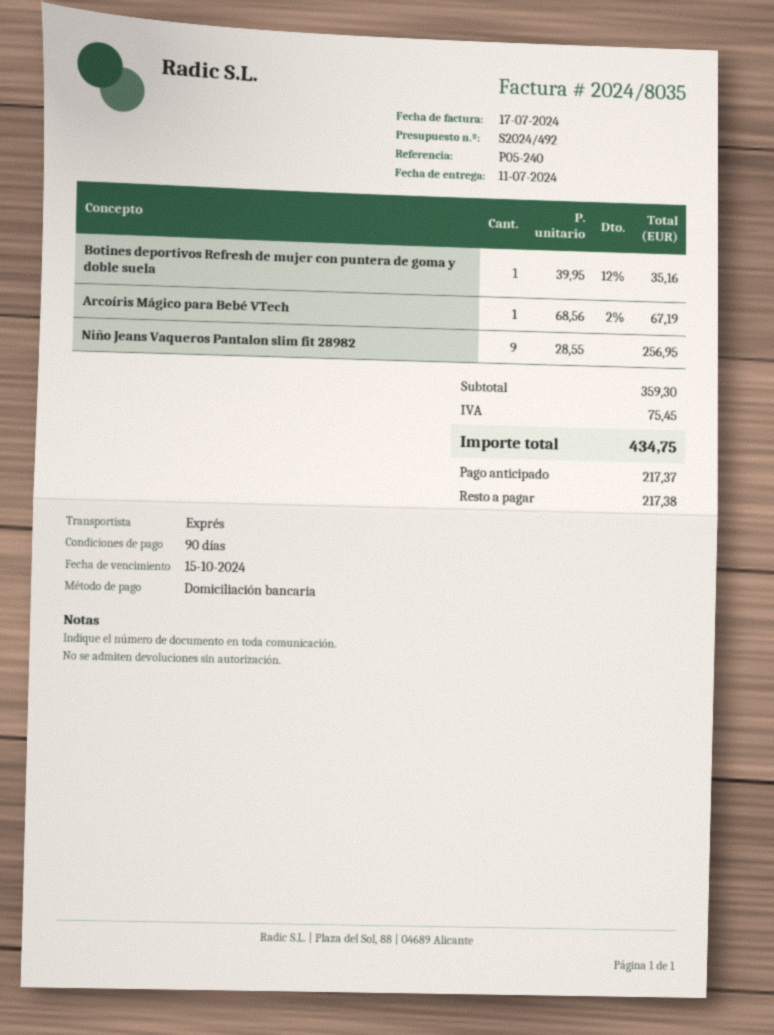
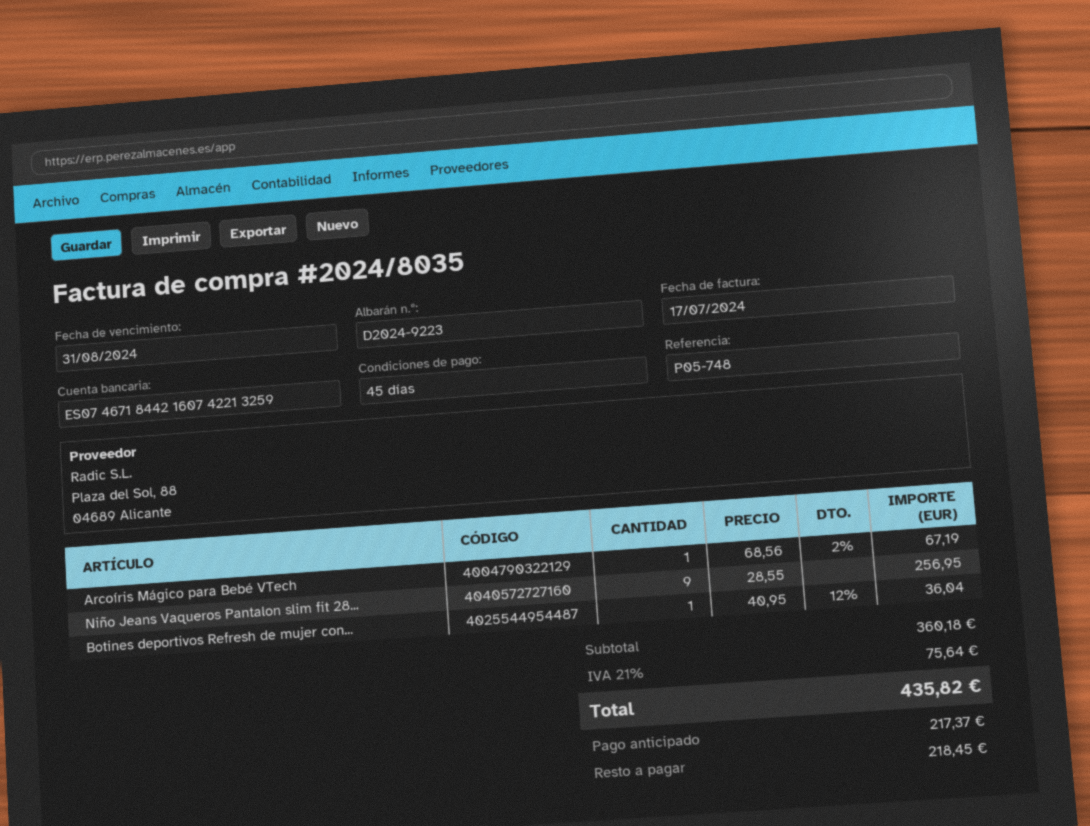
payment terms: 90 days -> 45 days
due date: 2024-10-15 -> 2024-08-31
reference: P05-240 -> P05-748
Botines deportivos Refresh de mujer con puntera de goma y doble suela: 1 x 39.95 - 12% = 35.16 -> 1 x 40.95 - 12% = 36.04
subtotal: 359.30 -> 360.18
tax: 75.45 -> 75.64
total: 434.75 -> 435.82
balance: 217.38 -> 218.45

